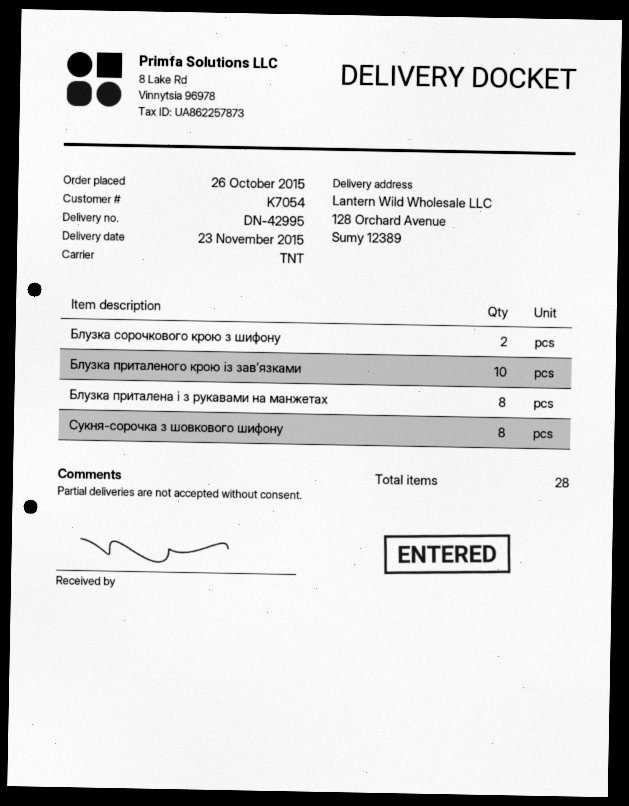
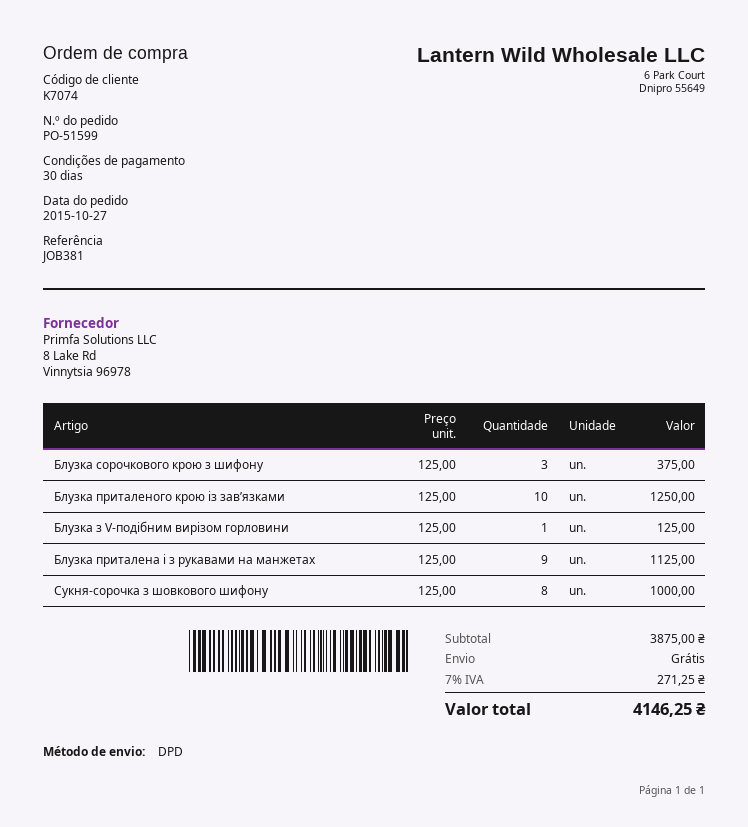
order date: 2015-10-26 -> 2015-10-27
customer number: K7054 -> K7074
shipping method: TNT -> DPD
Блузка сорочкового крою з шифону: 2 -> 3
Блузка приталена і з рукавами на манжетах: 8 -> 9
Блузка з V-подібним вирізом горловини: none -> 1

